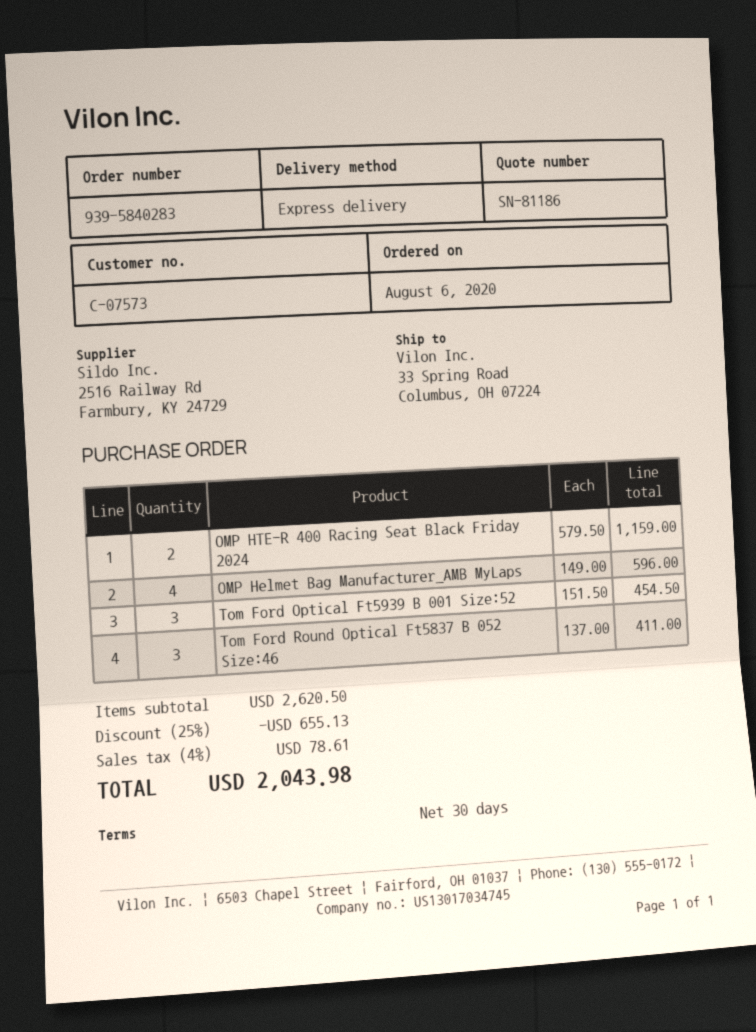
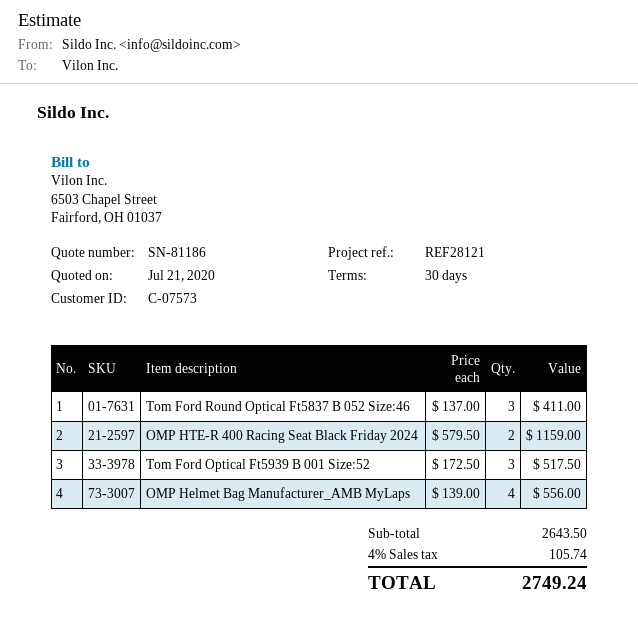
OMP Helmet Bag Manufacturer_AMB MyLaps: 4 x 149.00 = 596.00 -> 4 x 139.00 = 556.00
Tom Ford Optical Ft5939 B 001 Size:52: 3 x 151.50 = 454.50 -> 3 x 172.50 = 517.50
subtotal: 2620.50 -> 2643.50
discount: 25% = 655.13 -> none
tax: 4% = 78.61 -> 4% = 105.74
total: 2043.98 -> 2749.24

